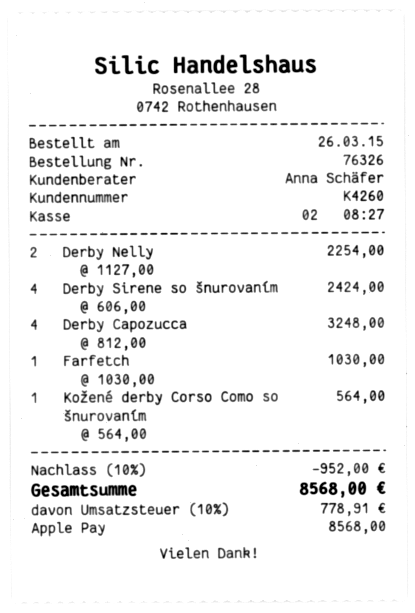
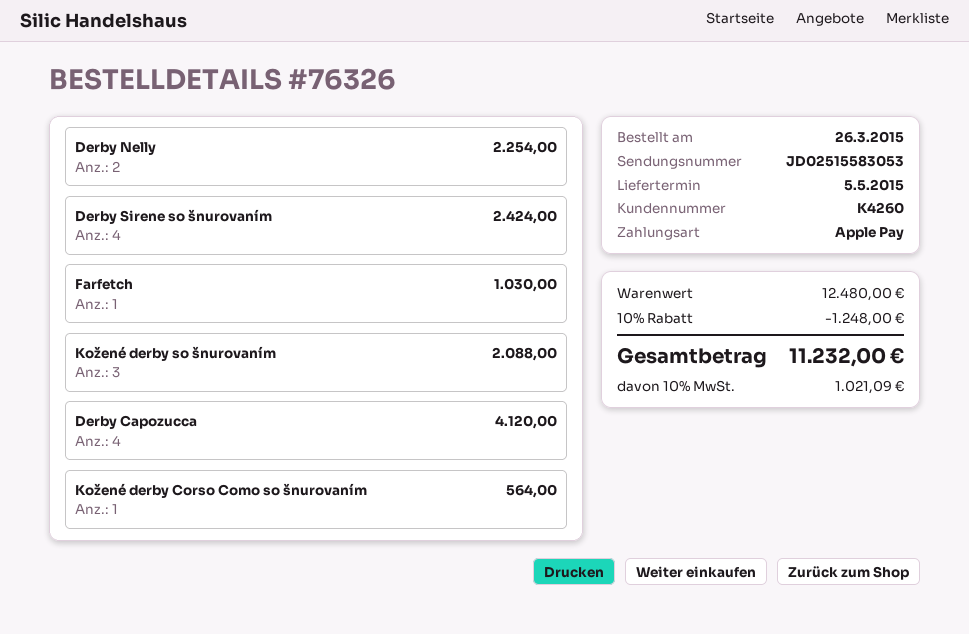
Derby Capozucca: 4 for 3248.00 -> 4 for 4120.00
Kožené derby so šnurovaním: none -> 3 for 2088.00
discount: 10% = 952.00 -> 10% = 1248.00
tax: 10% = 778.91 -> 10% = 1021.09
total: 8568.00 -> 11232.00

